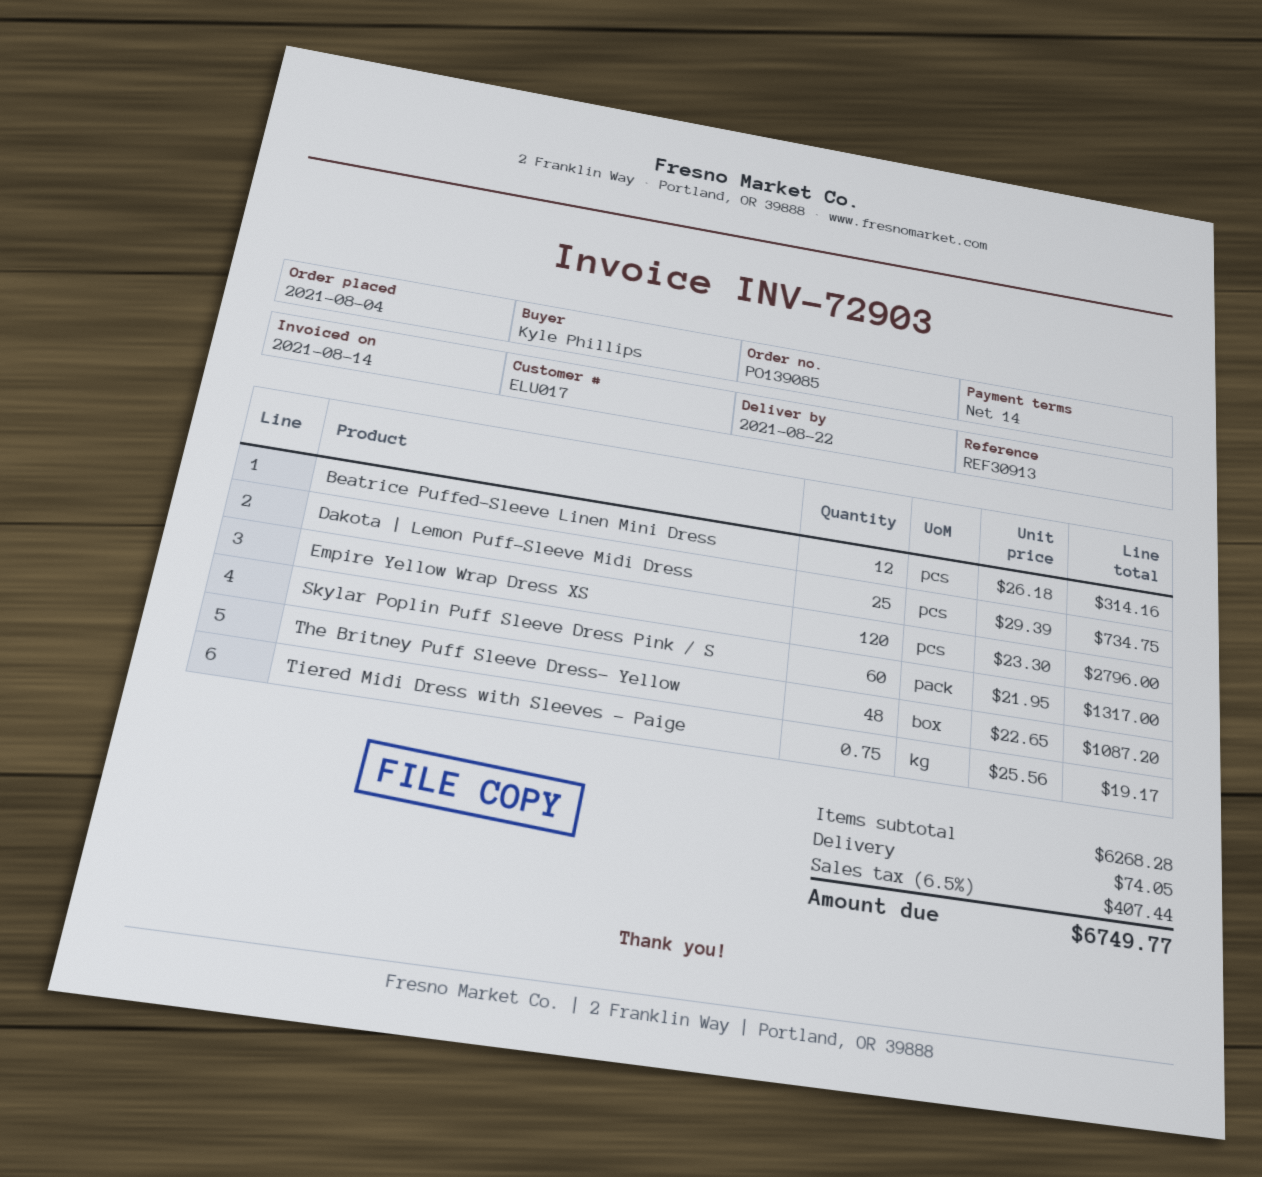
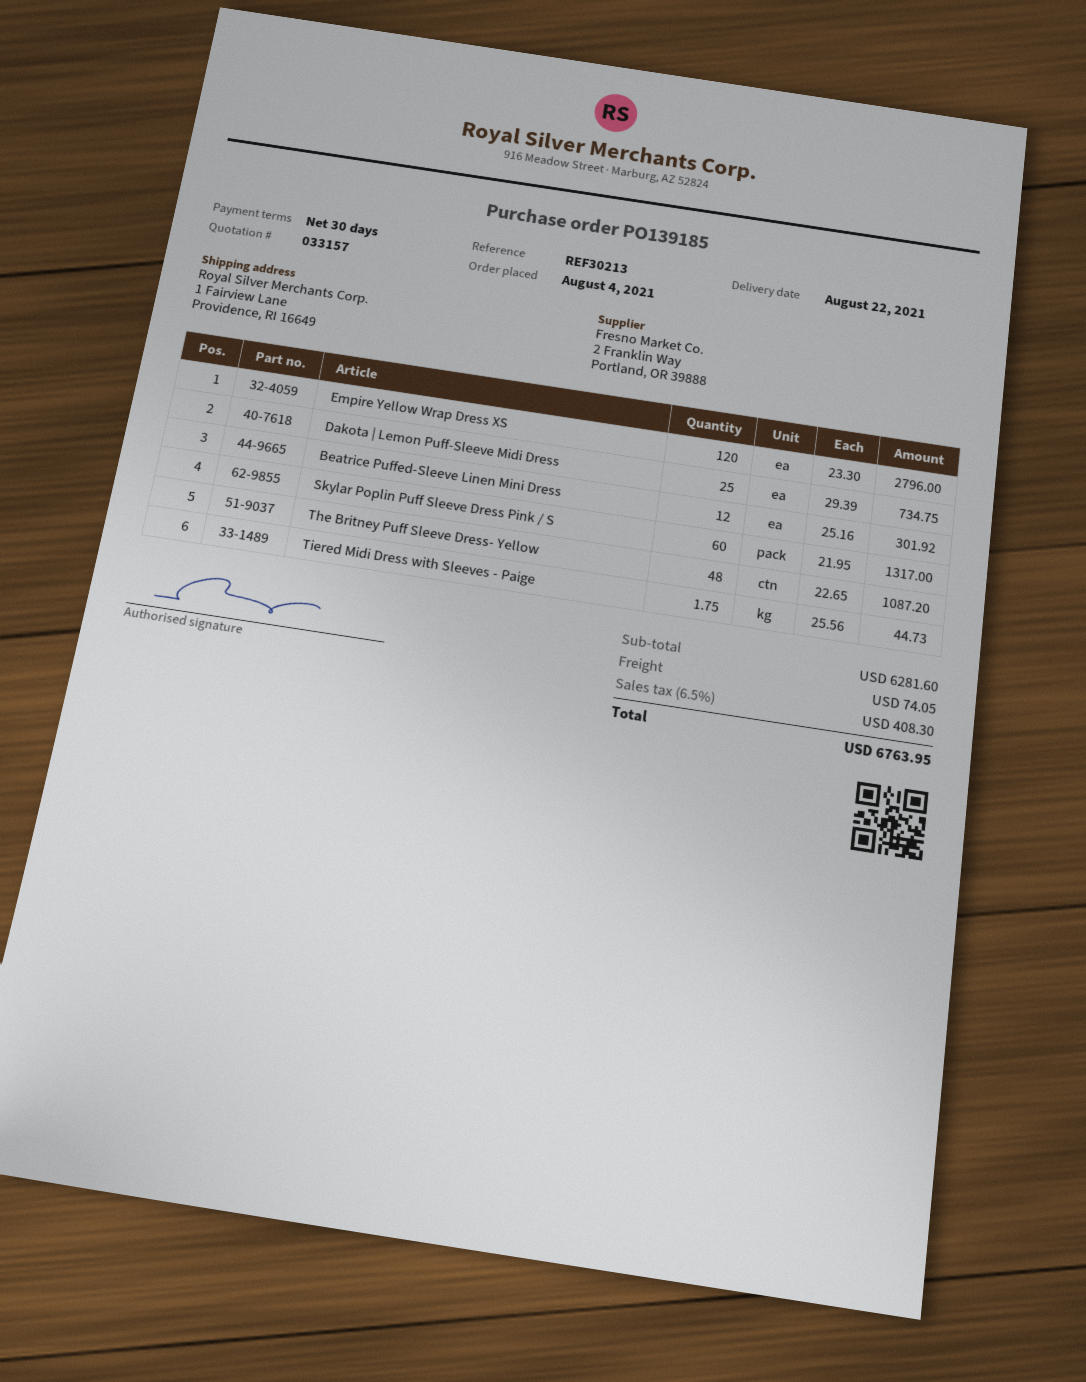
order number: PO139085 -> PO139185
payment terms: 14 days -> 30 days
reference: REF30913 -> REF30213
Beatrice Puffed-Sleeve Linen Mini Dress: 12 x 26.18 = 314.16 -> 12 x 25.16 = 301.92
Tiered Midi Dress with Sleeves - Paige: 0.75 x 25.56 = 19.17 -> 1.75 x 25.56 = 44.73
subtotal: 6268.28 -> 6281.60
tax: 6.5% = 407.44 -> 6.5% = 408.30
total: 6749.77 -> 6763.95

